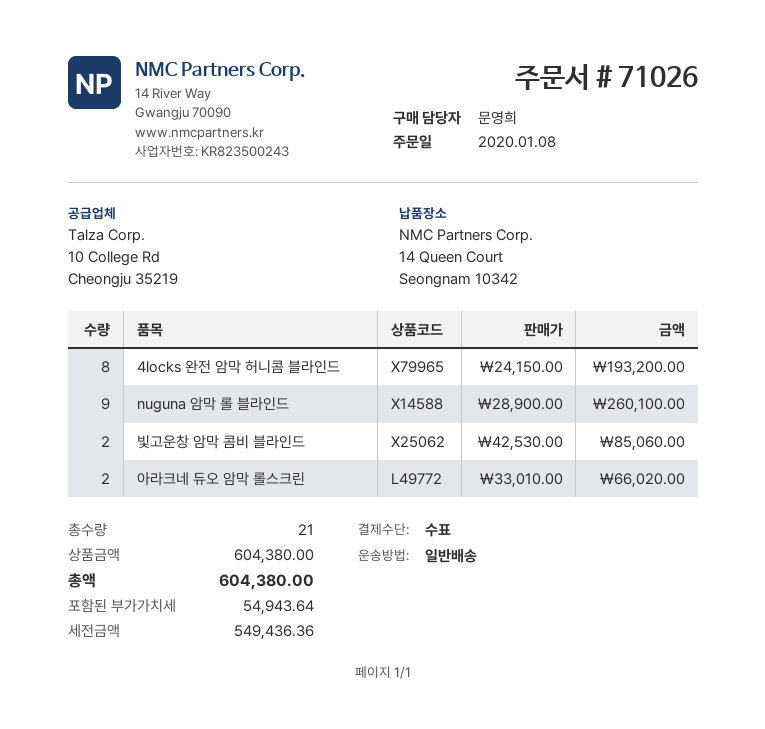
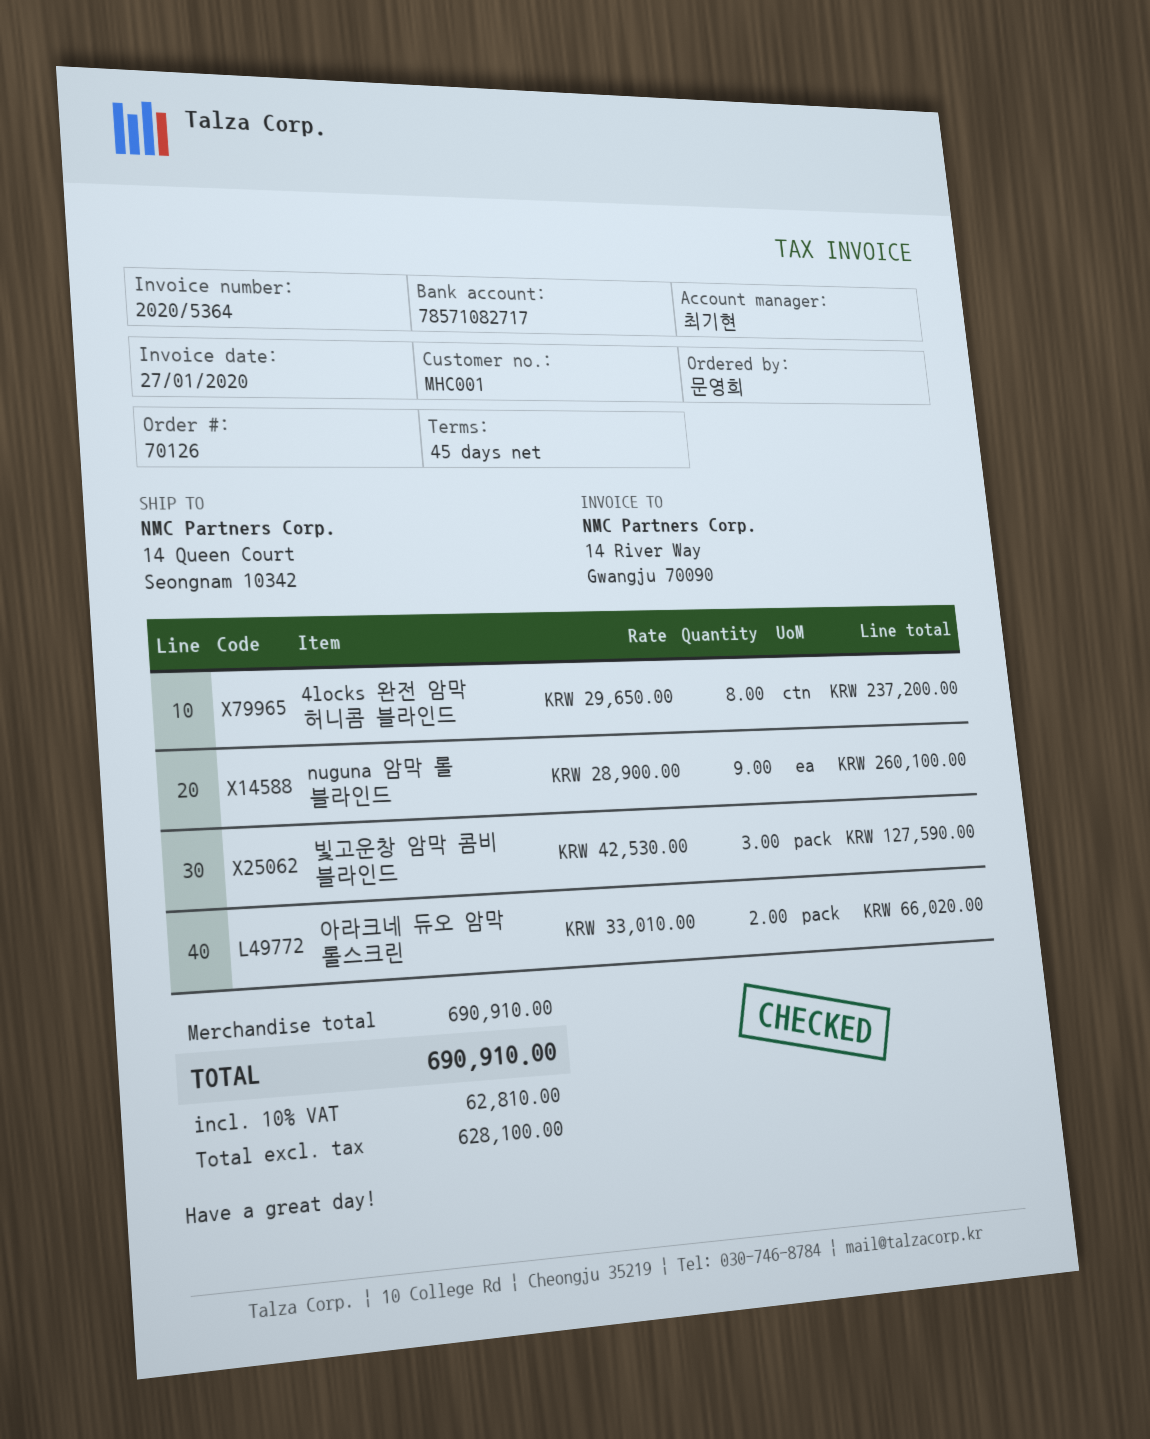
order number: 71026 -> 70126
4locks 완전 암막 허니콤 블라인드: 8 x 24150.00 = 193200.00 -> 8 x 29650.00 = 237200.00
빛고운창 암막 콤비 블라인드: 2 x 42530.00 = 85060.00 -> 3 x 42530.00 = 127590.00
subtotal: 604380.00 -> 690910.00
net: 549436.36 -> 628100.00
tax: 54943.64 -> 62810.00
total: 604380.00 -> 690910.00

